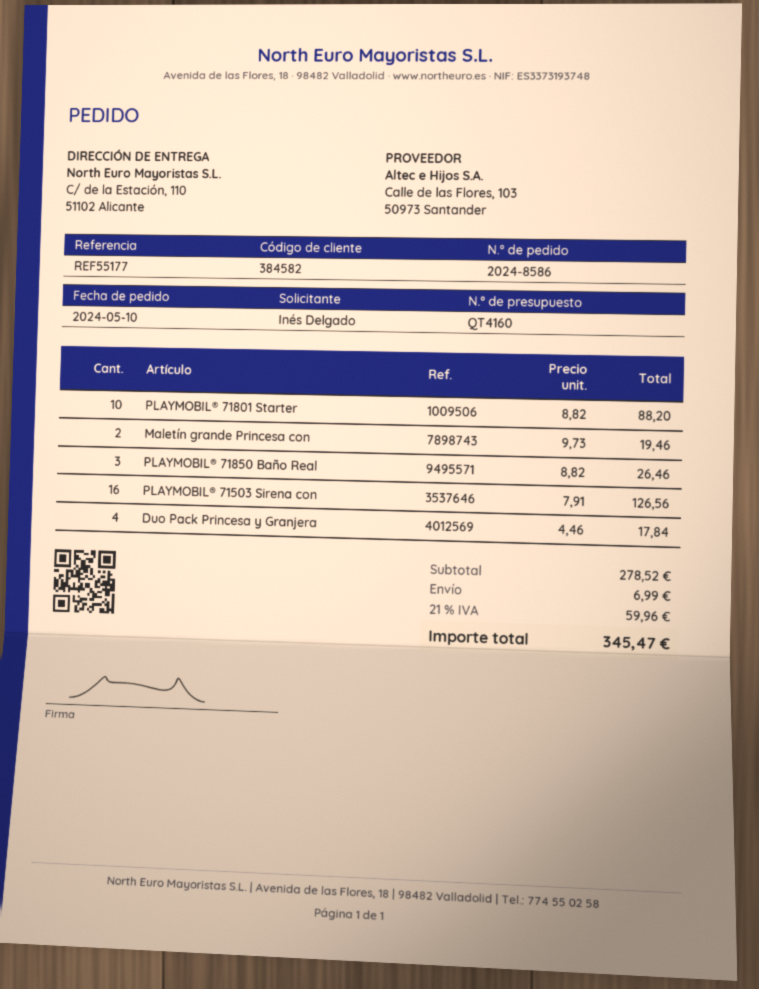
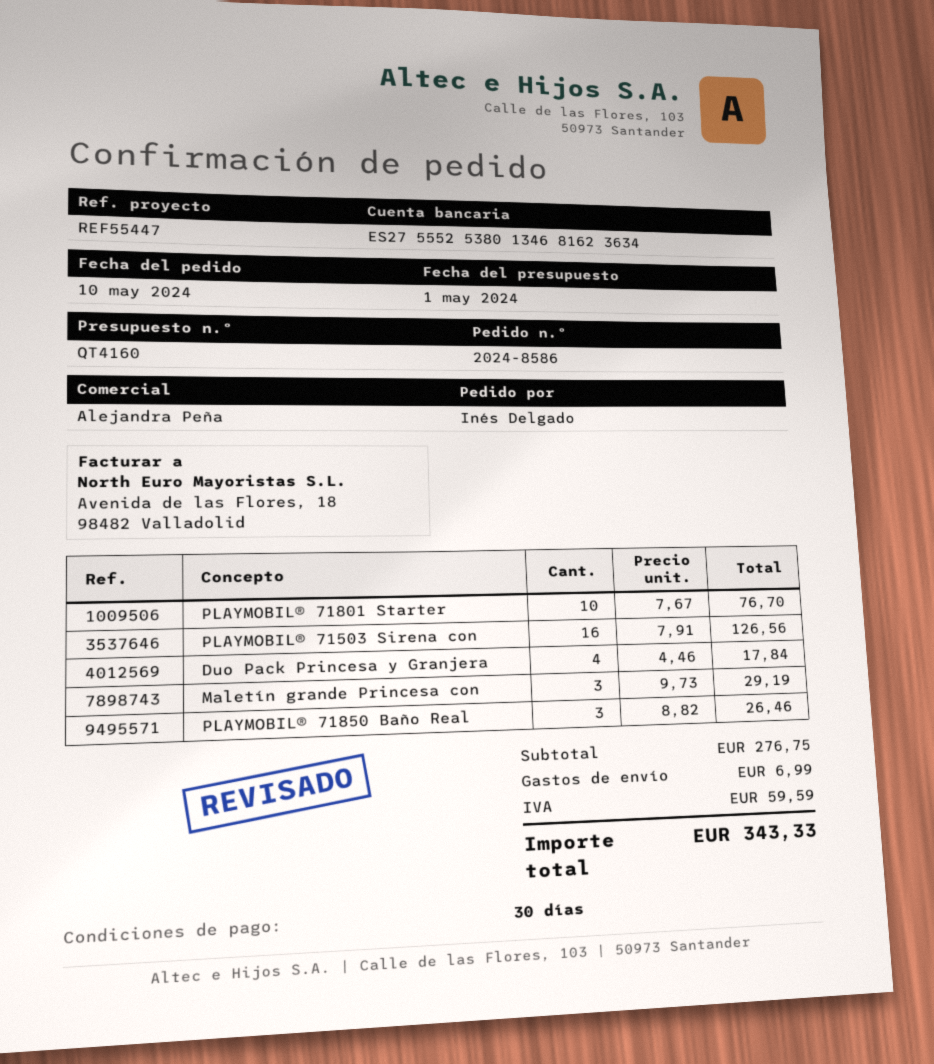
reference: REF55177 -> REF55447
PLAYMOBIL® 71801 Starter: 10 x 8.82 = 88.20 -> 10 x 7.67 = 76.70
Maletín grande Princesa con: 2 x 9.73 = 19.46 -> 3 x 9.73 = 29.19
subtotal: 278.52 -> 276.75
tax: 59.96 -> 59.59
total: 345.47 -> 343.33

